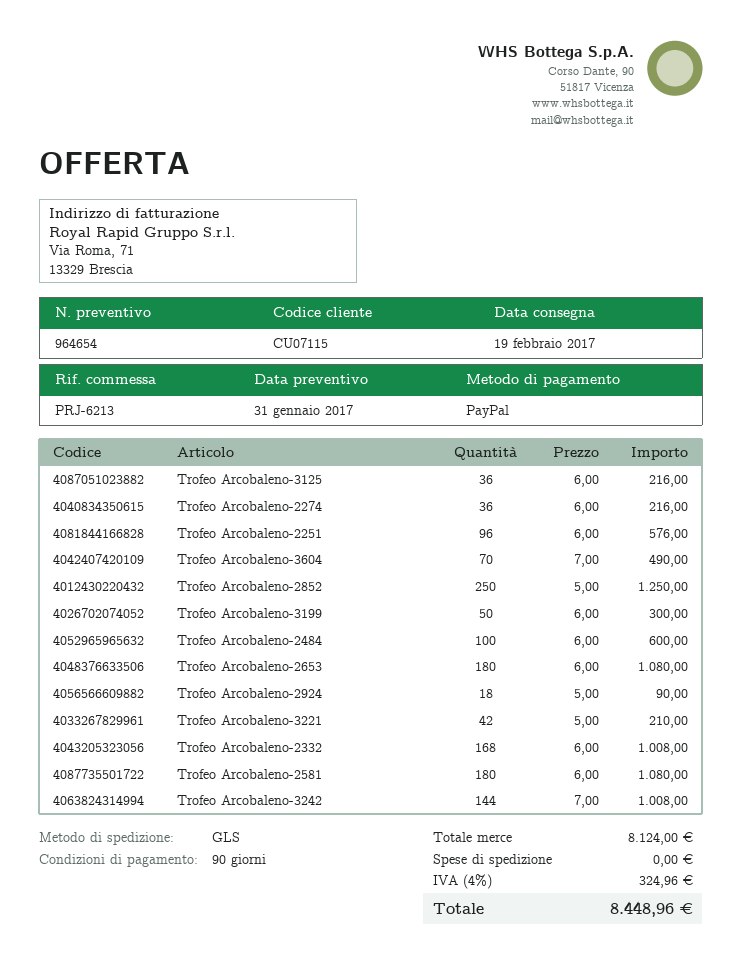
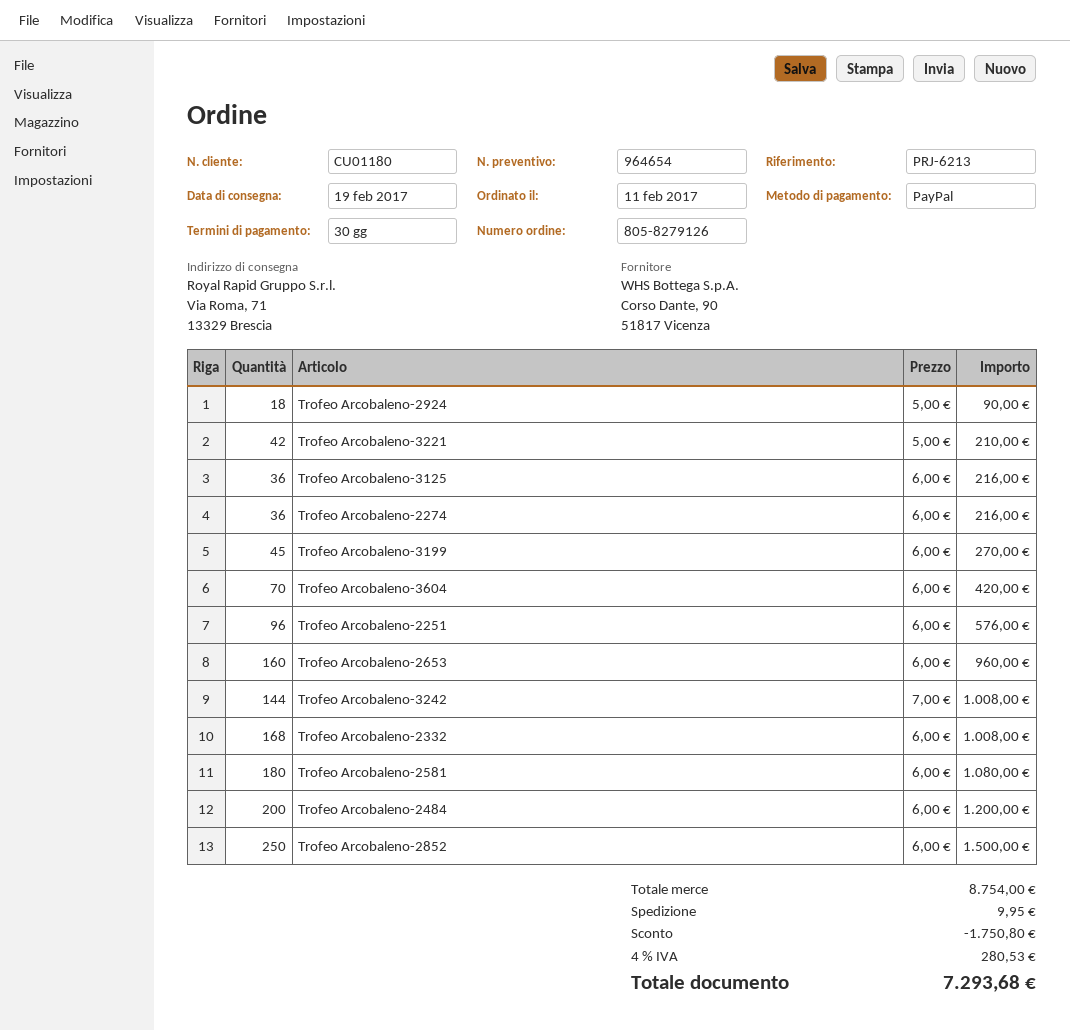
payment terms: 90 days -> 30 days
customer number: CU07115 -> CU01180
Trofeo Arcobaleno-3604: 70 x 7.00 = 490.00 -> 70 x 6.00 = 420.00
Trofeo Arcobaleno-2852: 250 x 5.00 = 1250.00 -> 250 x 6.00 = 1500.00
Trofeo Arcobaleno-3199: 50 x 6.00 = 300.00 -> 45 x 6.00 = 270.00
Trofeo Arcobaleno-2484: 100 x 6.00 = 600.00 -> 200 x 6.00 = 1200.00
Trofeo Arcobaleno-2653: 180 x 6.00 = 1080.00 -> 160 x 6.00 = 960.00
subtotal: 8124.00 -> 8754.00
discount: none -> 1750.80
shipping: 0.00 -> 9.95
tax: 4% = 324.96 -> 4% = 280.53
total: 8448.96 -> 7293.68

